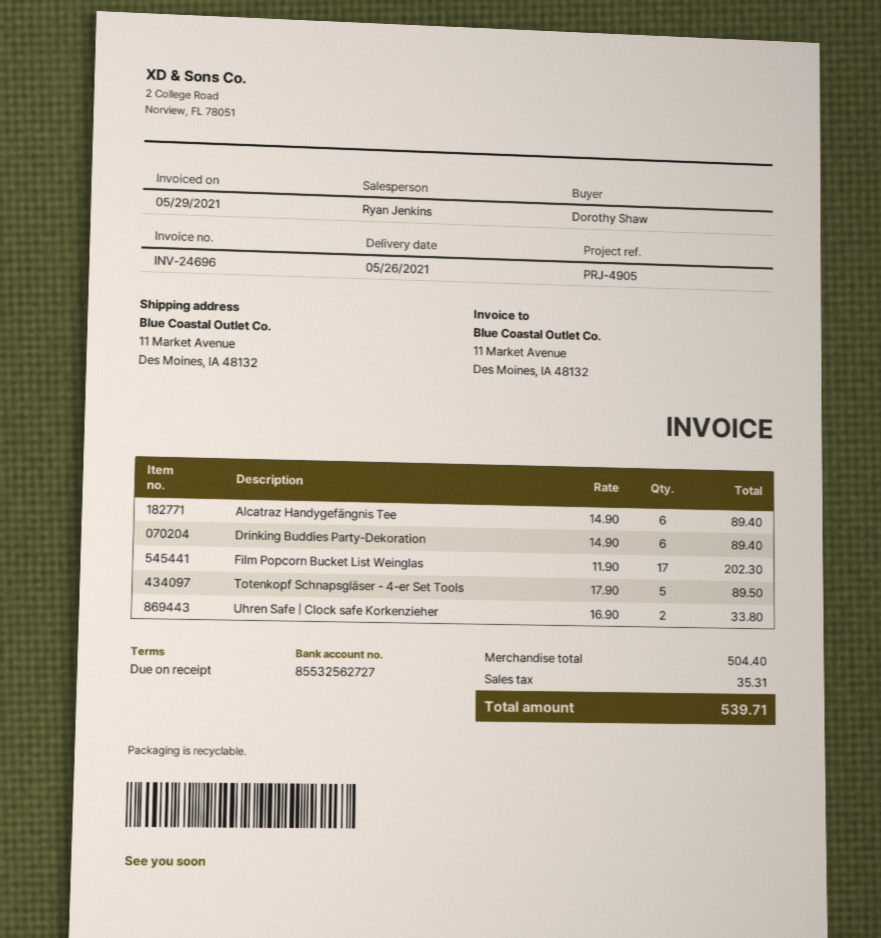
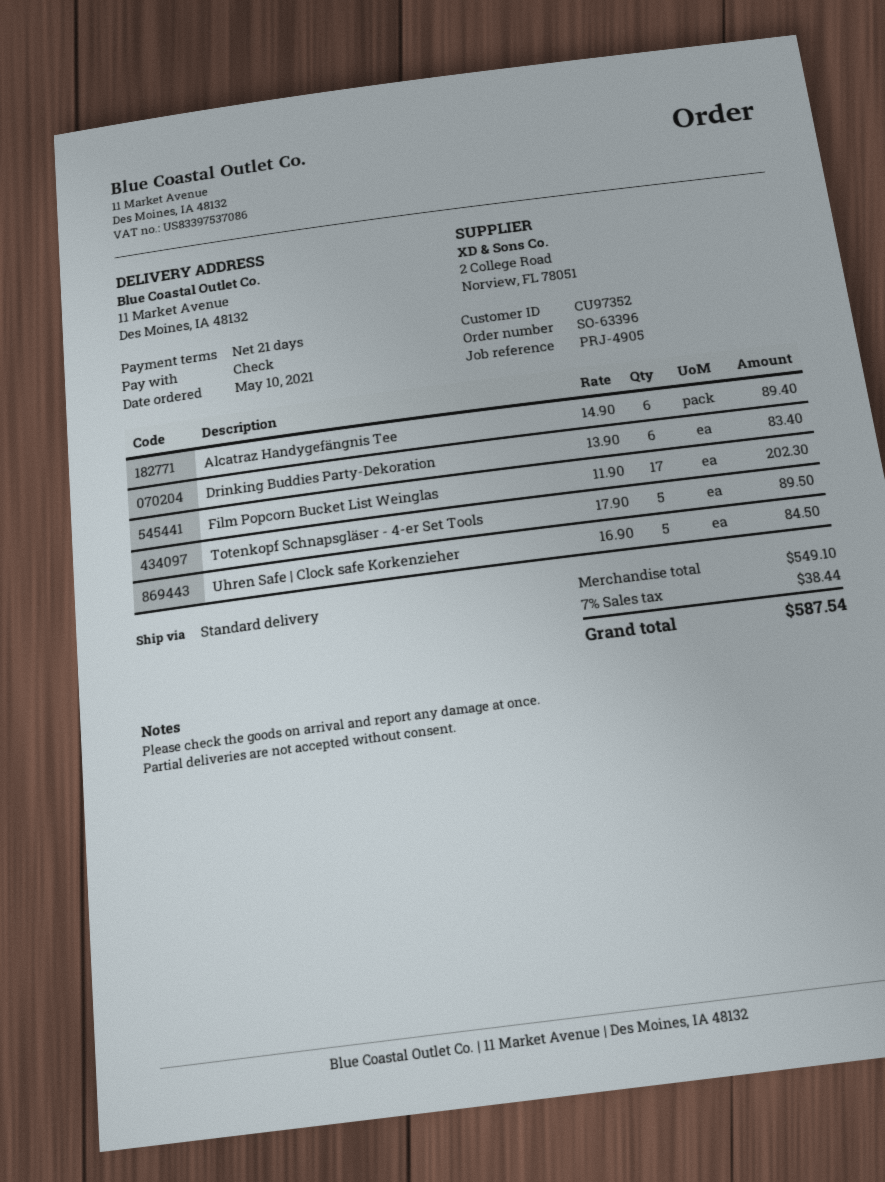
payment terms: on receipt -> 21 days
Drinking Buddies Party-Dekoration: 6 x 14.90 = 89.40 -> 6 x 13.90 = 83.40
Uhren Safe | Clock safe Korkenzieher: 2 x 16.90 = 33.80 -> 5 x 16.90 = 84.50
subtotal: 504.40 -> 549.10
tax: 35.31 -> 38.44
total: 539.71 -> 587.54

